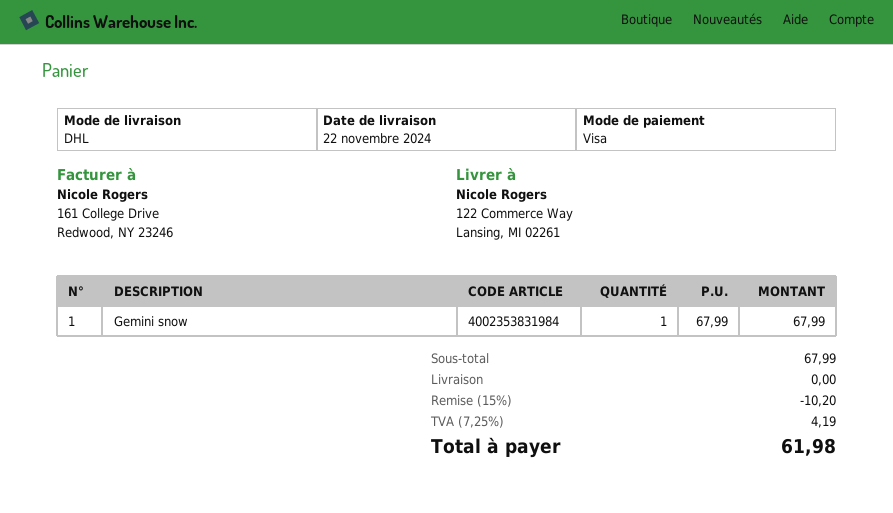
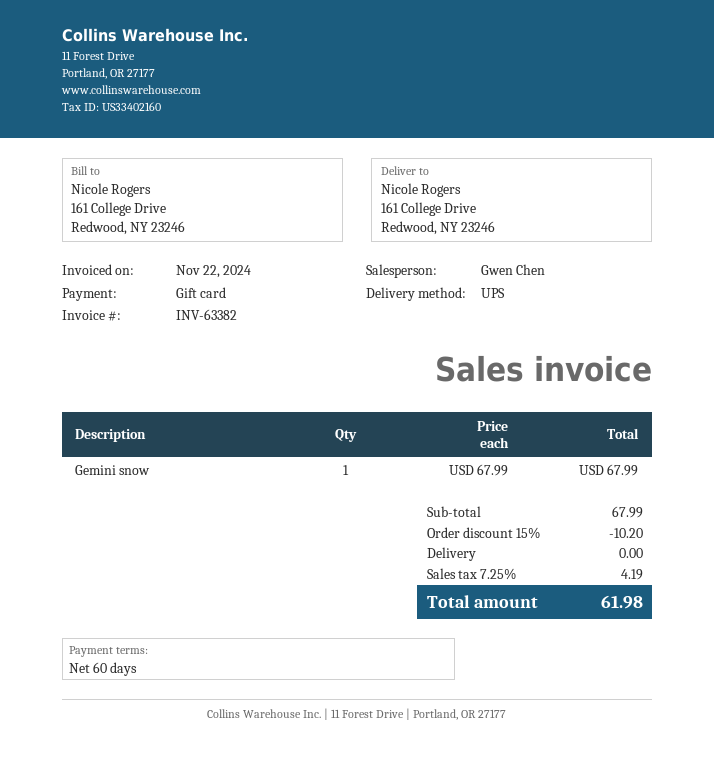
payment method: Visa -> gift card
shipping method: DHL -> UPS
ship to: 122 Commerce Way, Lansing, MI 02261 -> 161 College Drive, Redwood, NY 23246

